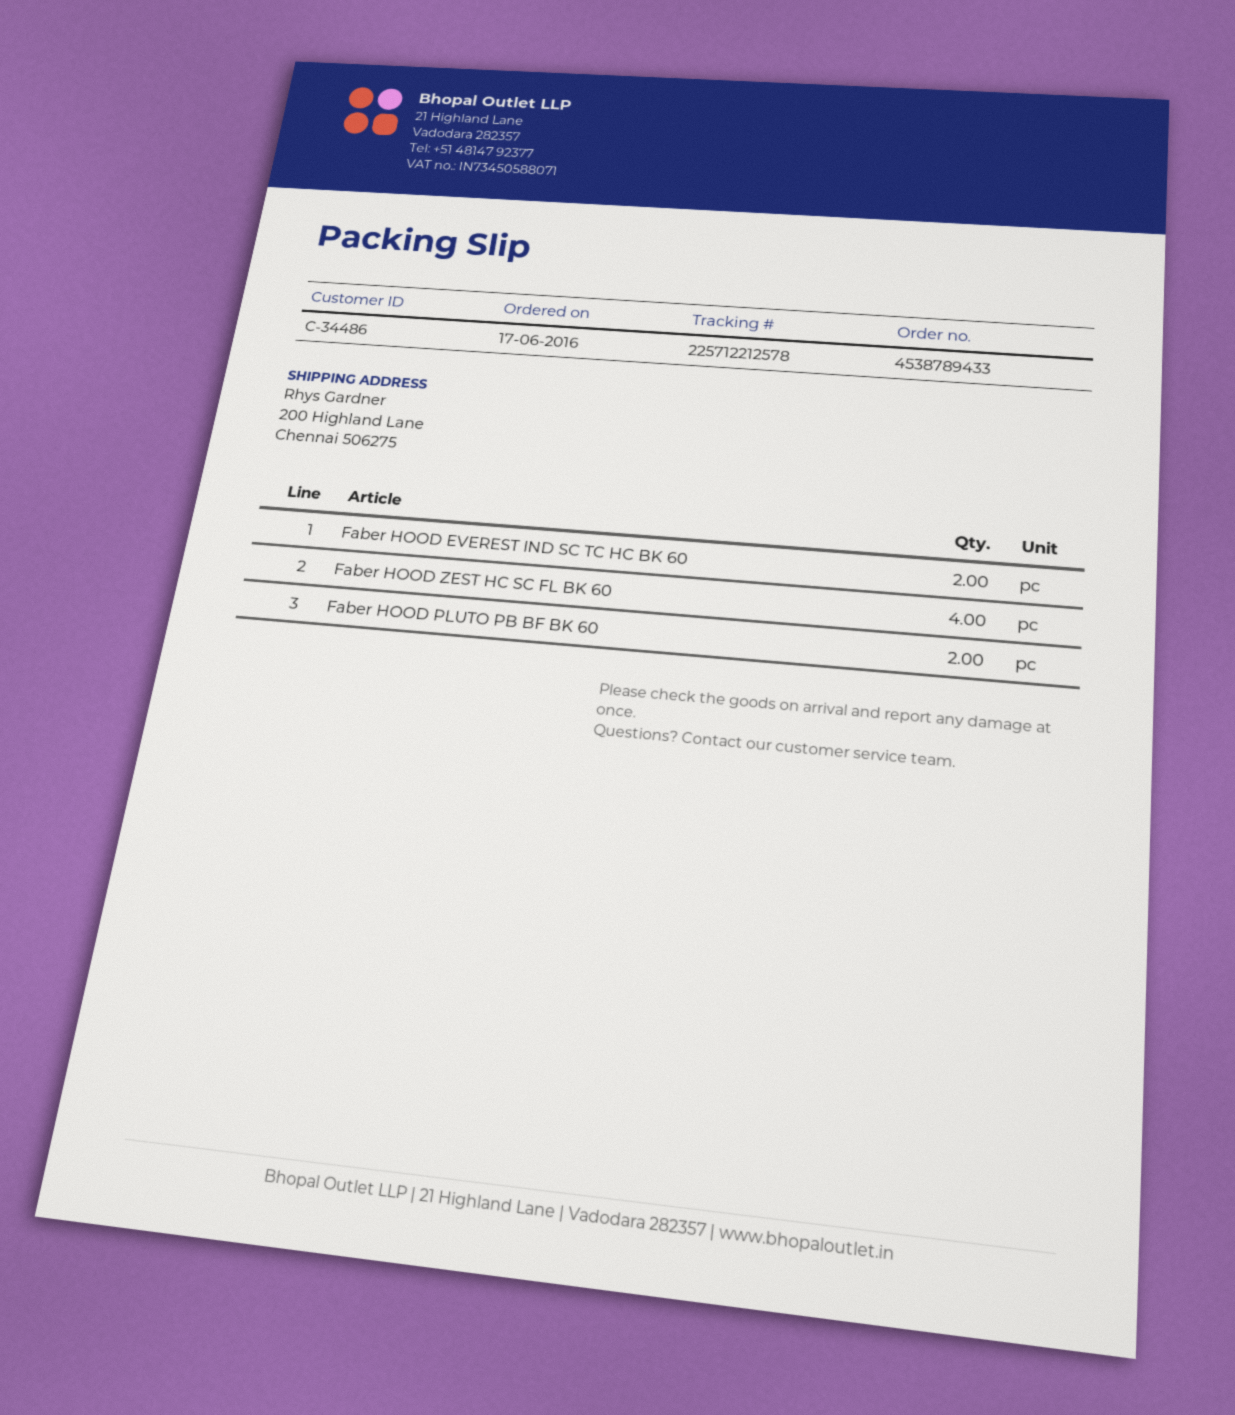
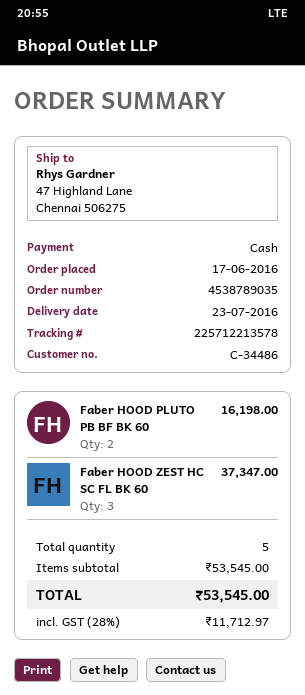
order number: 4538789433 -> 4538789035
tracking number: 225712212578 -> 225712213578
ship to: 200 Highland Lane, Chennai 506275 -> 47 Highland Lane, Chennai 506275
Faber HOOD EVEREST IND SC TC HC BK 60: 2 -> none
Faber HOOD ZEST HC SC FL BK 60: 4 -> 3

